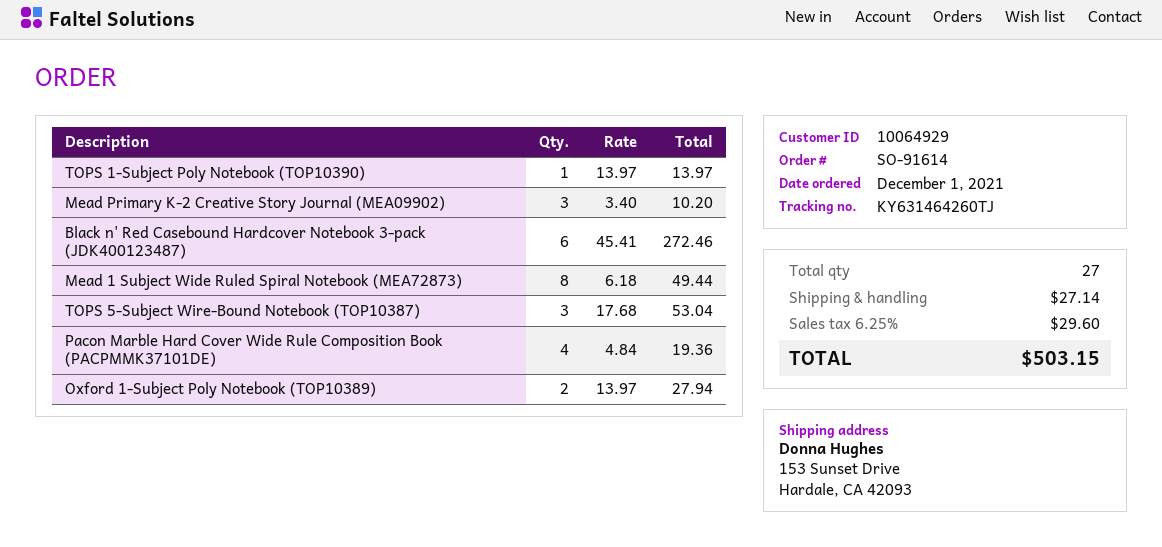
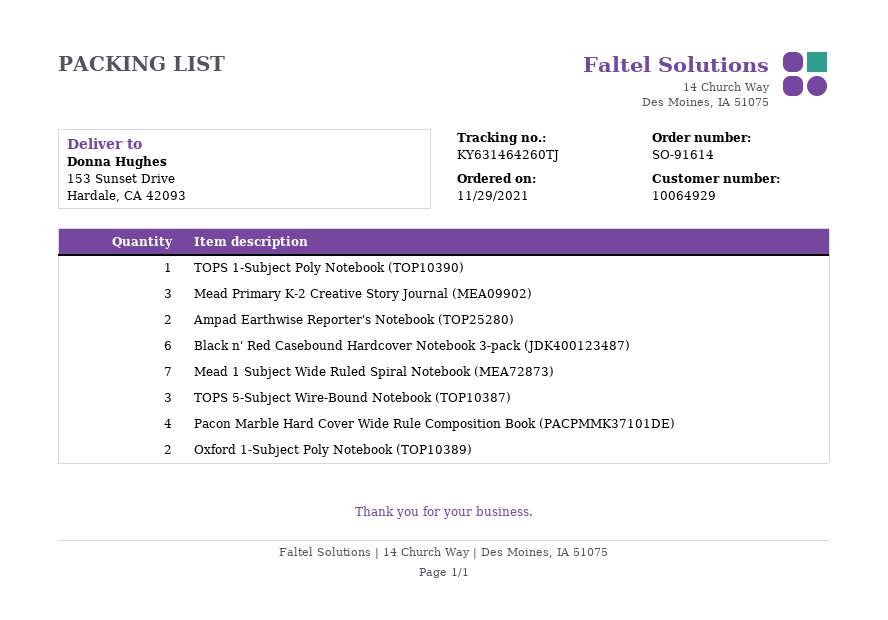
order date: 2021-12-01 -> 2021-11-29
Mead 1 Subject Wide Ruled Spiral Notebook (MEA72873): 8 -> 7
Ampad Earthwise Reporter's Notebook (TOP25280): none -> 2

